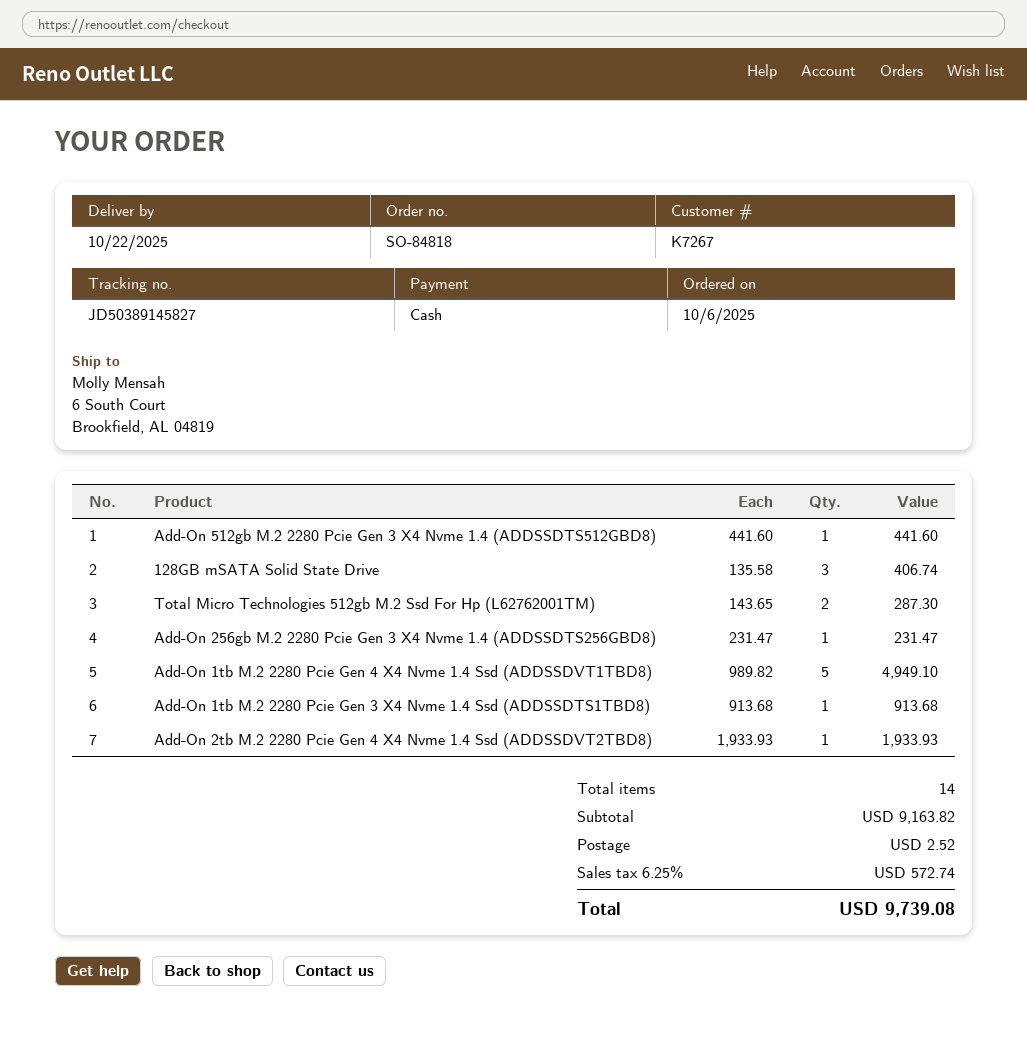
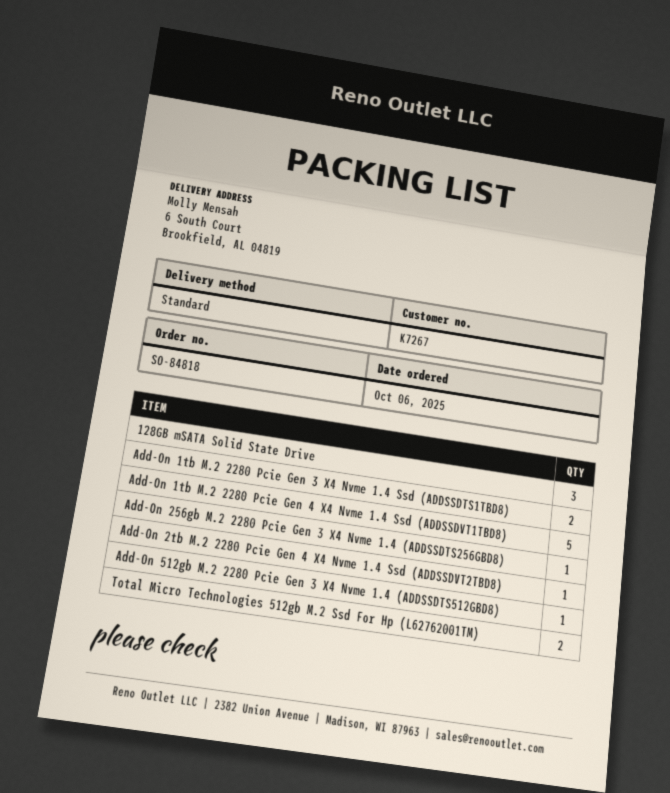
Add-On 1tb M.2 2280 Pcie Gen 3 X4 Nvme 1.4 Ssd (ADDSSDTS1TBD8): 1 -> 2

